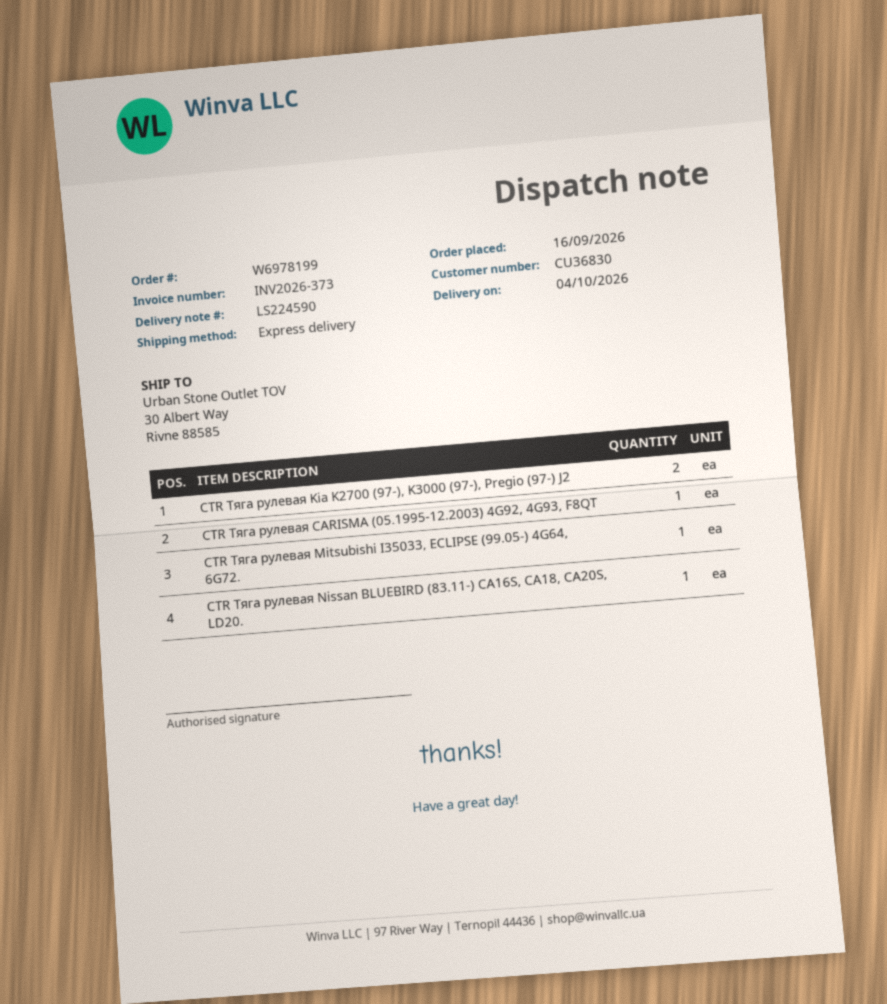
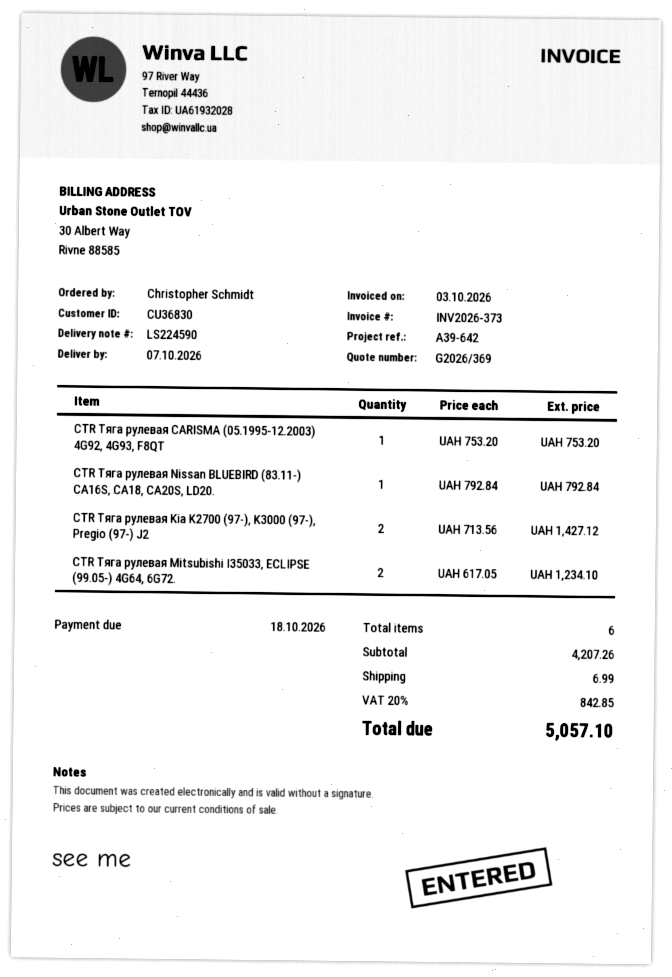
delivery date: 2026-10-04 -> 2026-10-07
CTR Тяга рулевая Mitsubishi I35033, ECLIPSE (99.05-) 4G64, 6G72.: 1 -> 2

